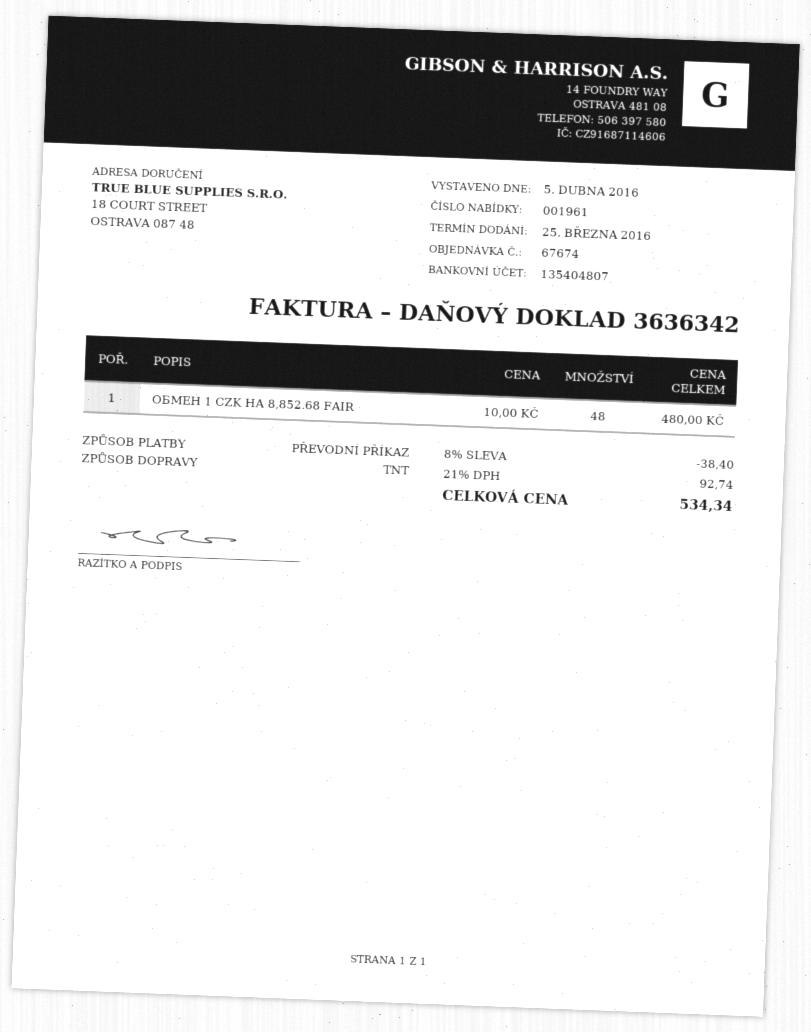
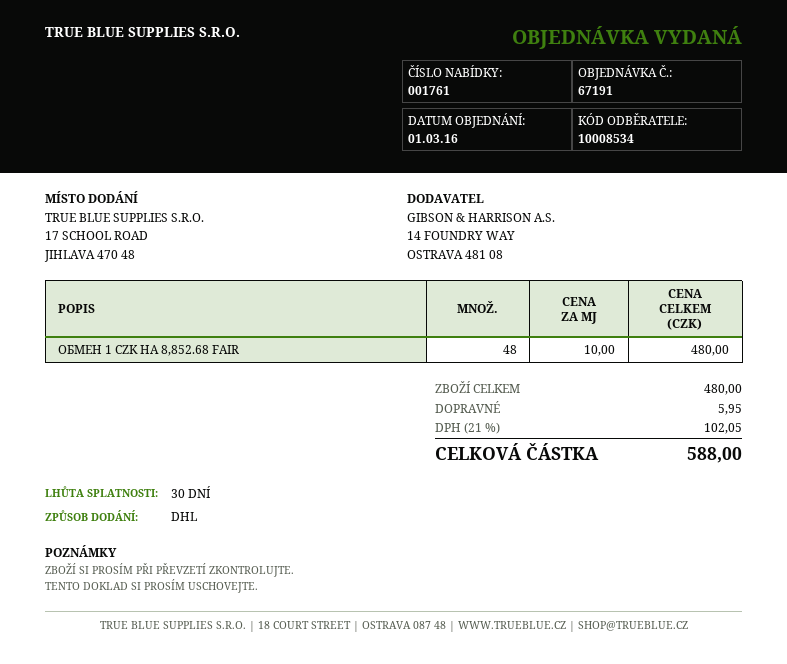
quote number: 001961 -> 001761
order number: 67674 -> 67191
shipping method: TNT -> DHL
ship to: 18 COURT STREET, OSTRAVA 087 48 -> 17 SCHOOL ROAD, JIHLAVA 470 48
discount: 8% = 38.40 -> none
shipping: none -> 5.95
tax: 21% = 92.74 -> 21% = 102.05
total: 534.34 -> 588.00

